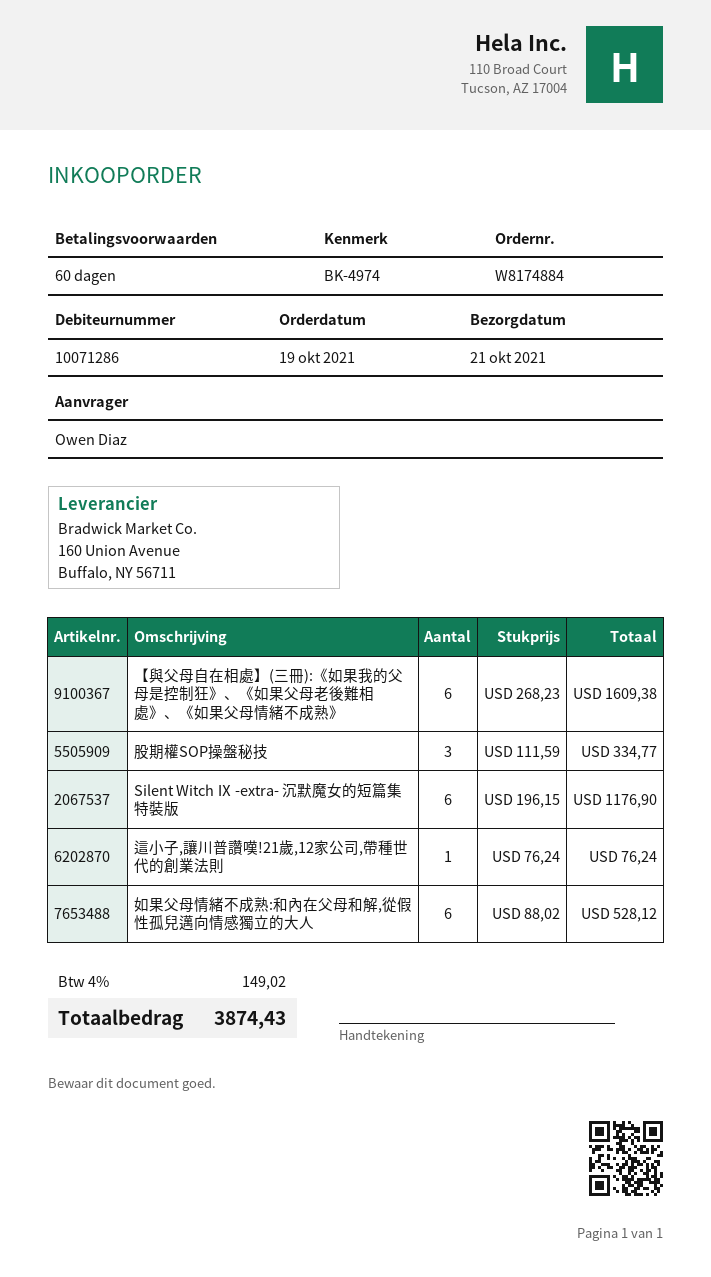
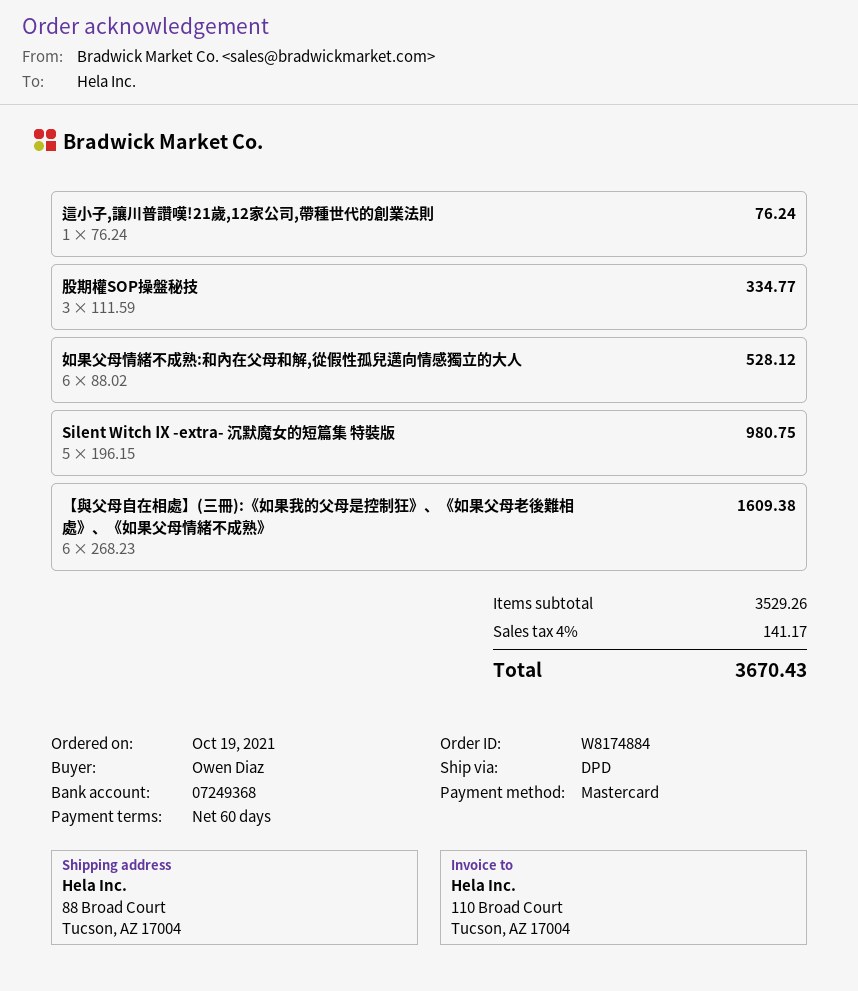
Silent Witch Ⅸ -extra- 沉默魔女的短篇集 特裝版: 6 x 196.15 = 1176.90 -> 5 x 196.15 = 980.75
tax: 4% = 149.02 -> 4% = 141.17
total: 3874.43 -> 3670.43

